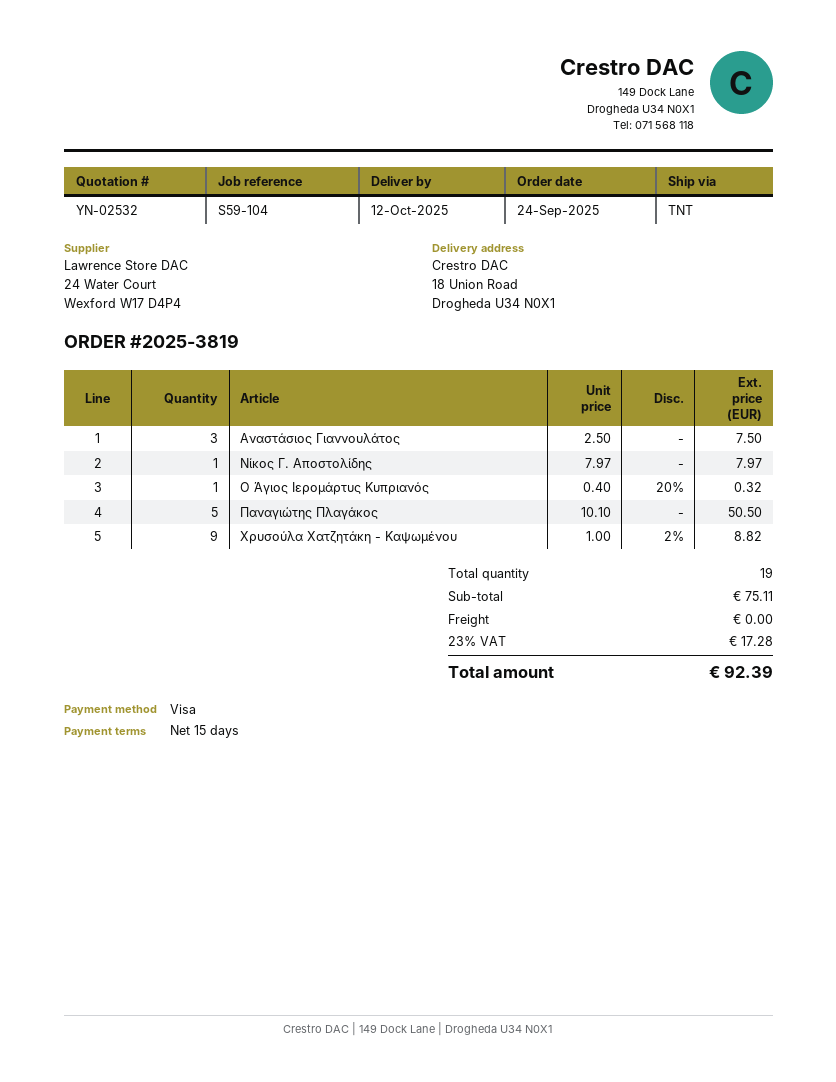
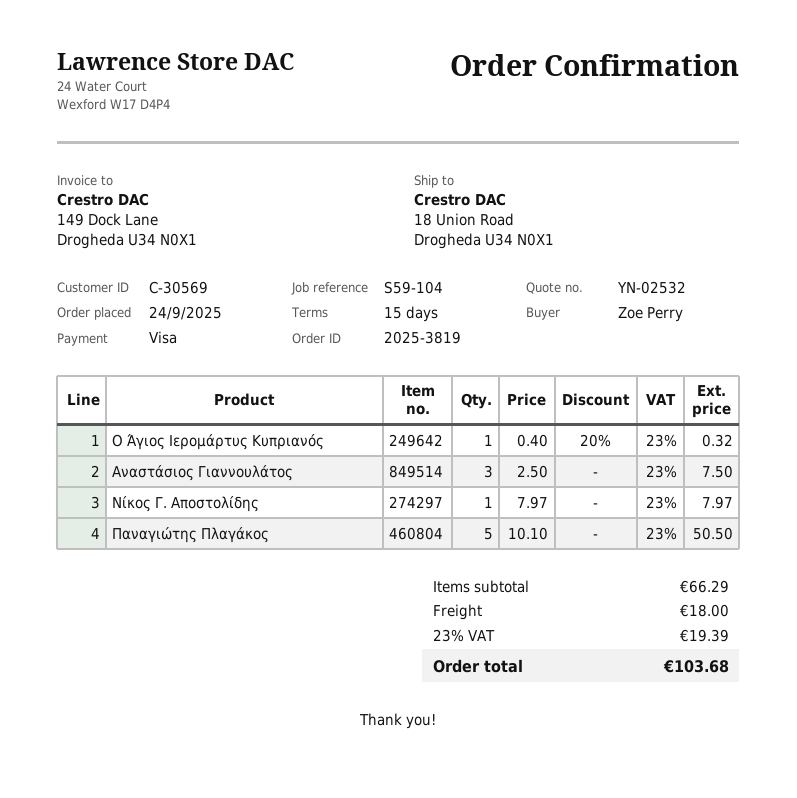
Χρυσούλα Χατζητάκη - Καψωμένου: 9 x 1.00 - 2% = 8.82 -> none
subtotal: 75.11 -> 66.29
shipping: 0.00 -> 18.00
tax: 23% = 17.28 -> 23% = 19.39
total: 92.39 -> 103.68

